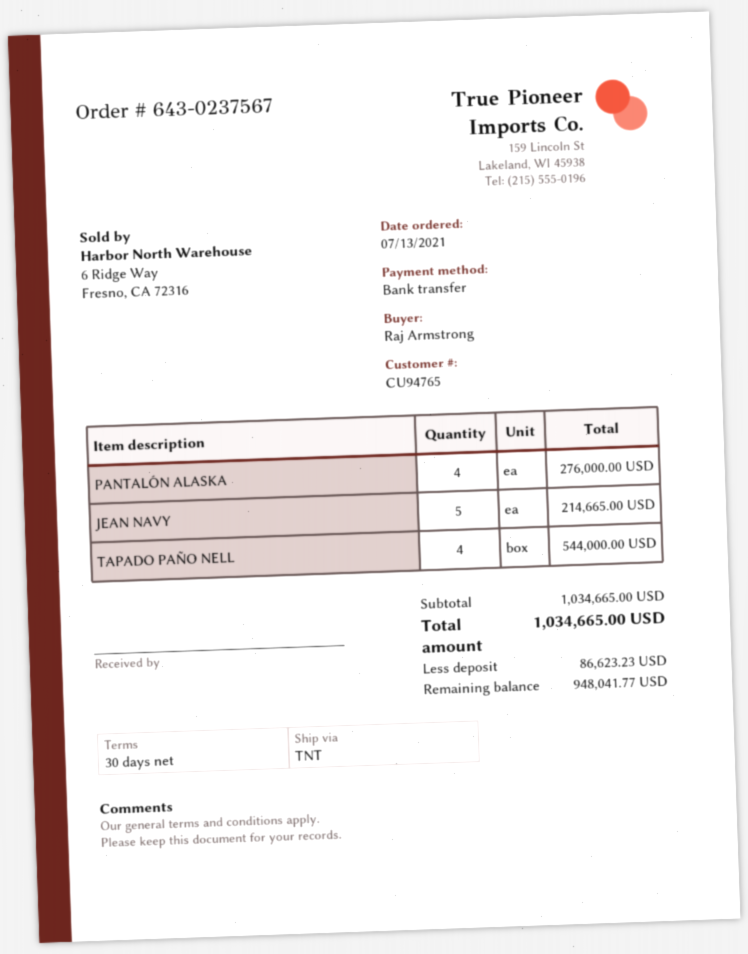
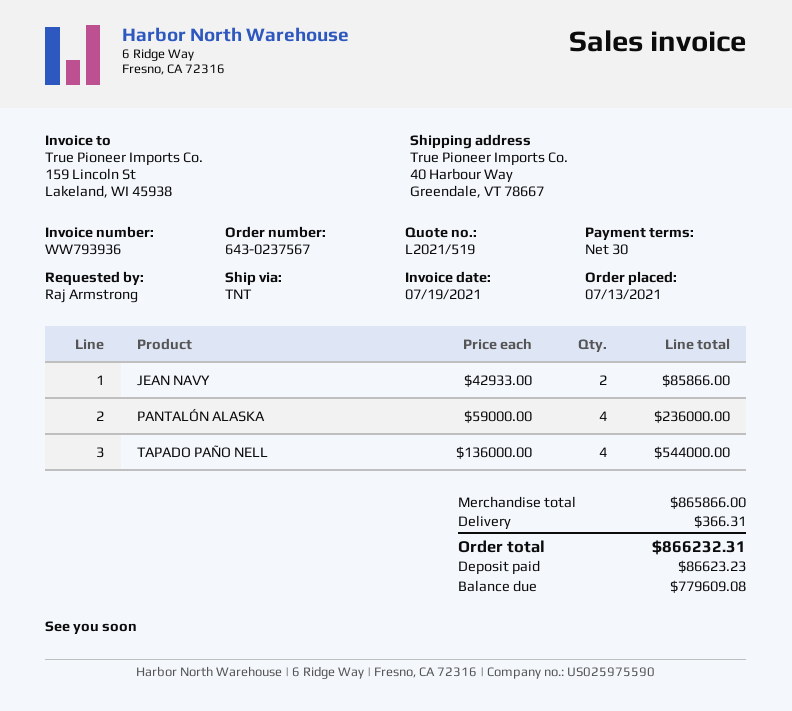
PANTALÓN ALASKA: 4 for 276000.00 -> 4 for 236000.00
JEAN NAVY: 5 for 214665.00 -> 2 for 85866.00
subtotal: 1034665.00 -> 865866.00
shipping: none -> 366.31
total: 1034665.00 -> 866232.31
balance: 948041.77 -> 779609.08

